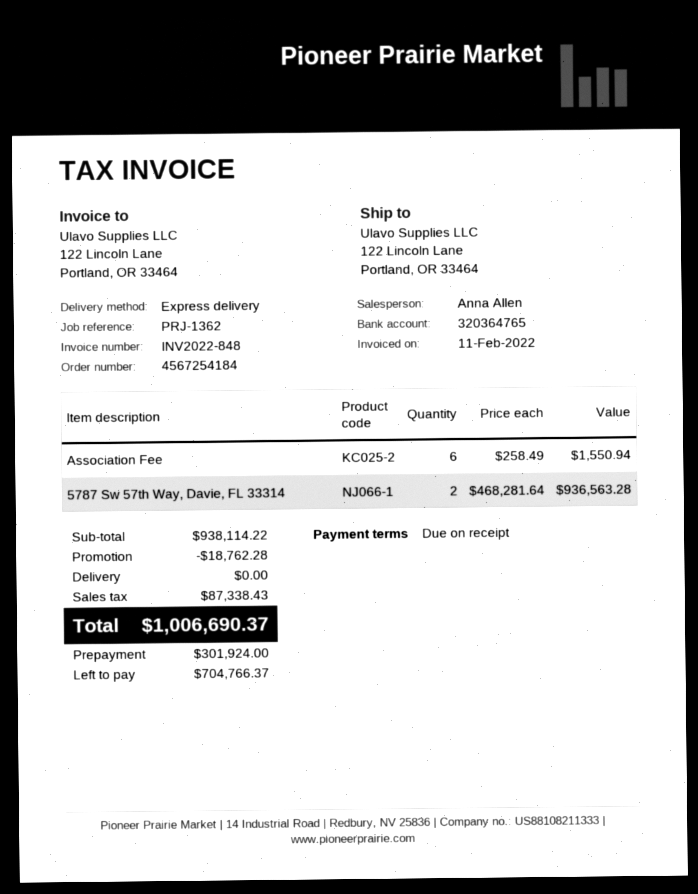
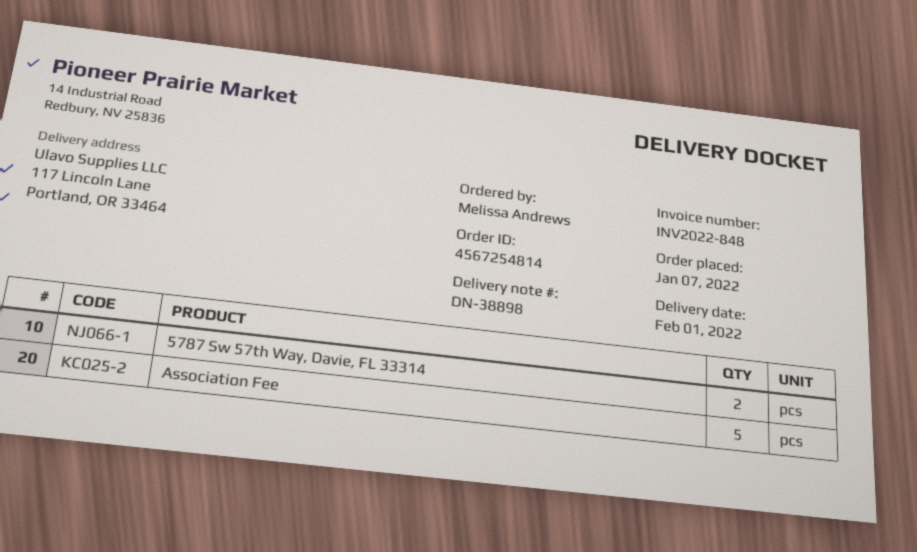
order number: 4567254184 -> 4567254814
ship to: 122 Lincoln Lane, Portland, OR 33464 -> 117 Lincoln Lane, Portland, OR 33464
Association Fee: 6 -> 5

